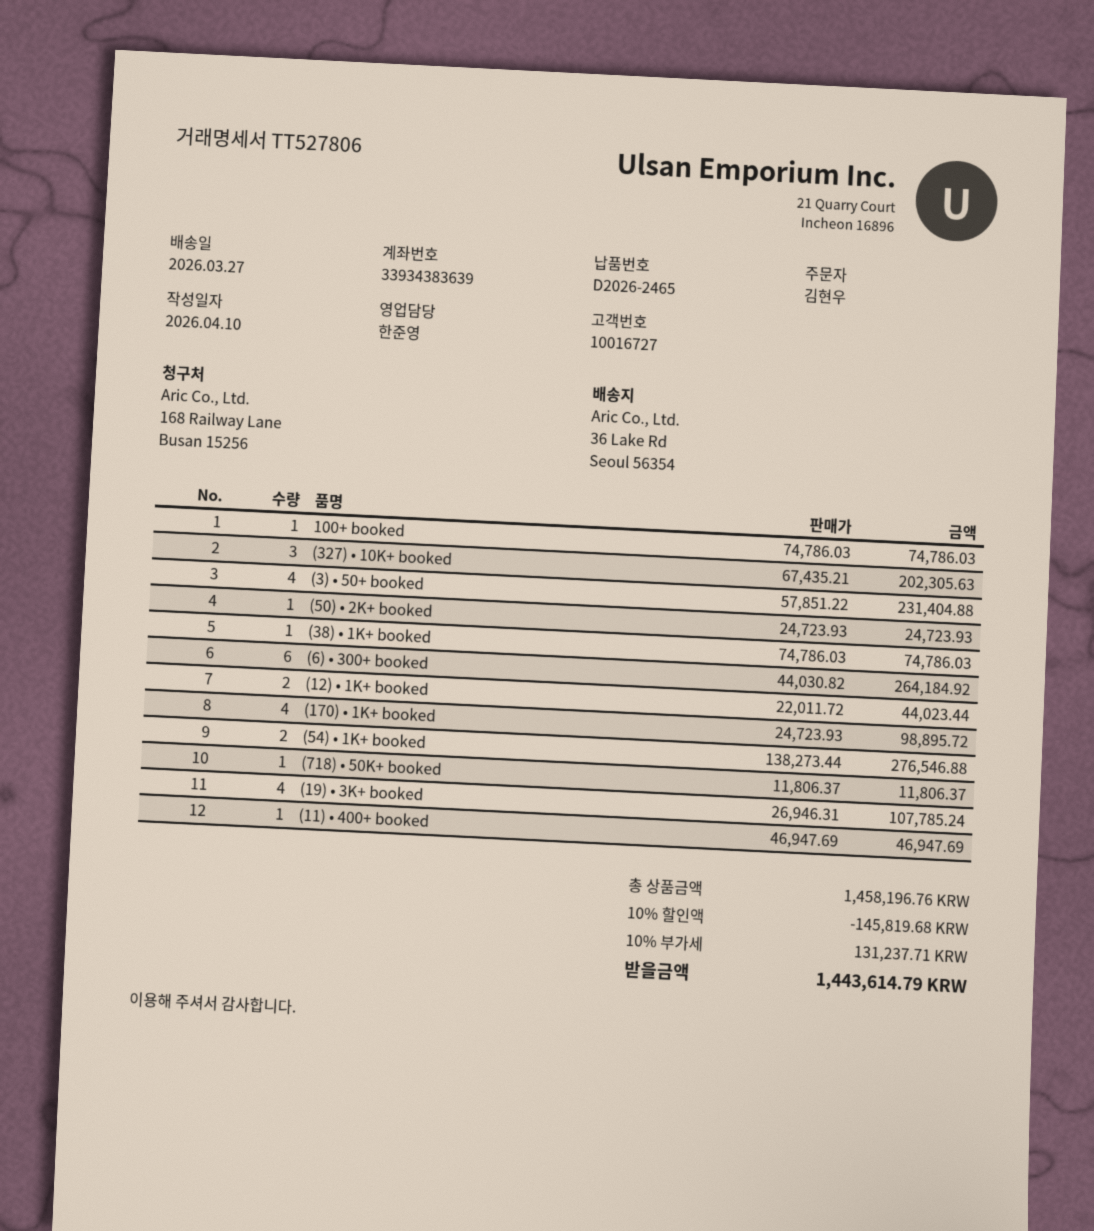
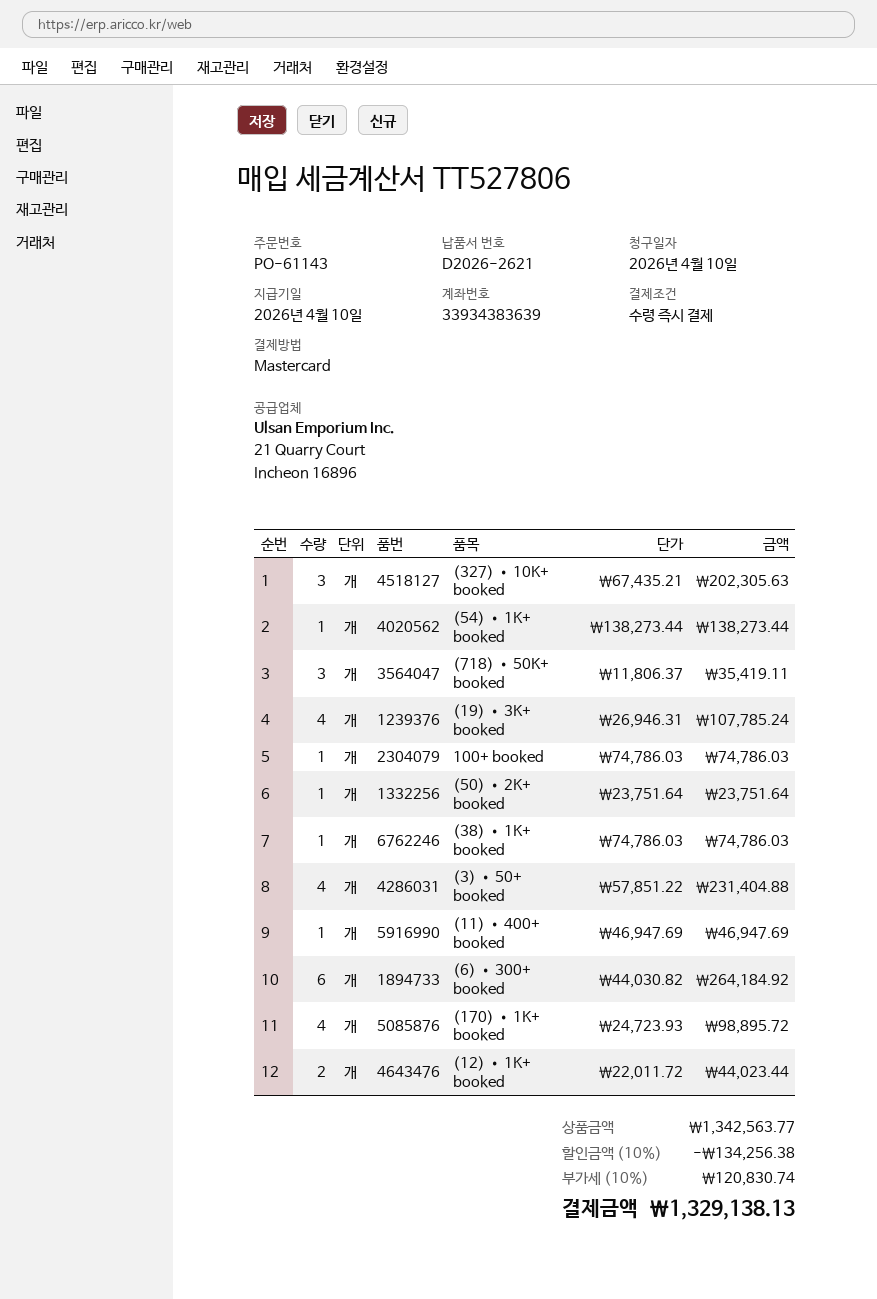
delivery note number: D2026-2465 -> D2026-2621
(50) • 2K+ booked: 1 x 24723.93 = 24723.93 -> 1 x 23751.64 = 23751.64
(54) • 1K+ booked: 2 x 138273.44 = 276546.88 -> 1 x 138273.44 = 138273.44
(718) • 50K+ booked: 1 x 11806.37 = 11806.37 -> 3 x 11806.37 = 35419.11
subtotal: 1458196.76 -> 1342563.77
discount: 10% = 145819.68 -> 10% = 134256.38
tax: 10% = 131237.71 -> 10% = 120830.74
total: 1443614.79 -> 1329138.13

